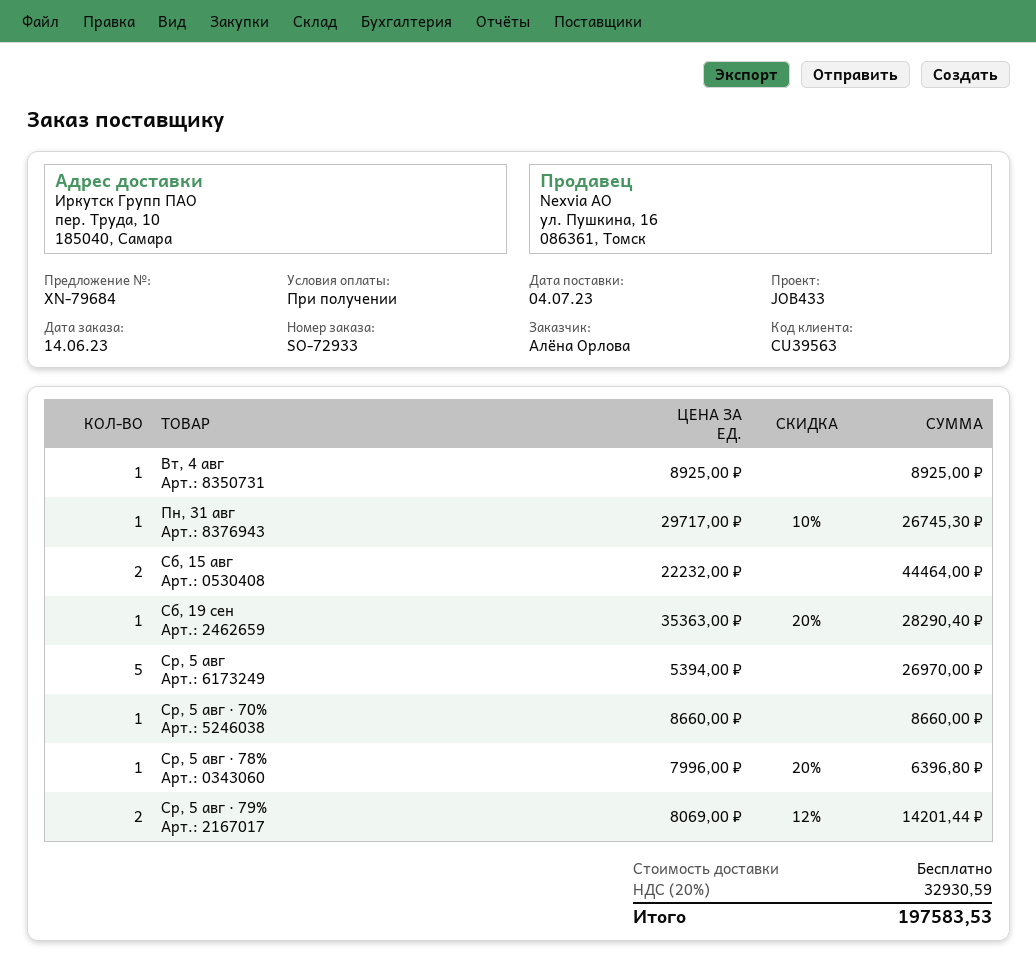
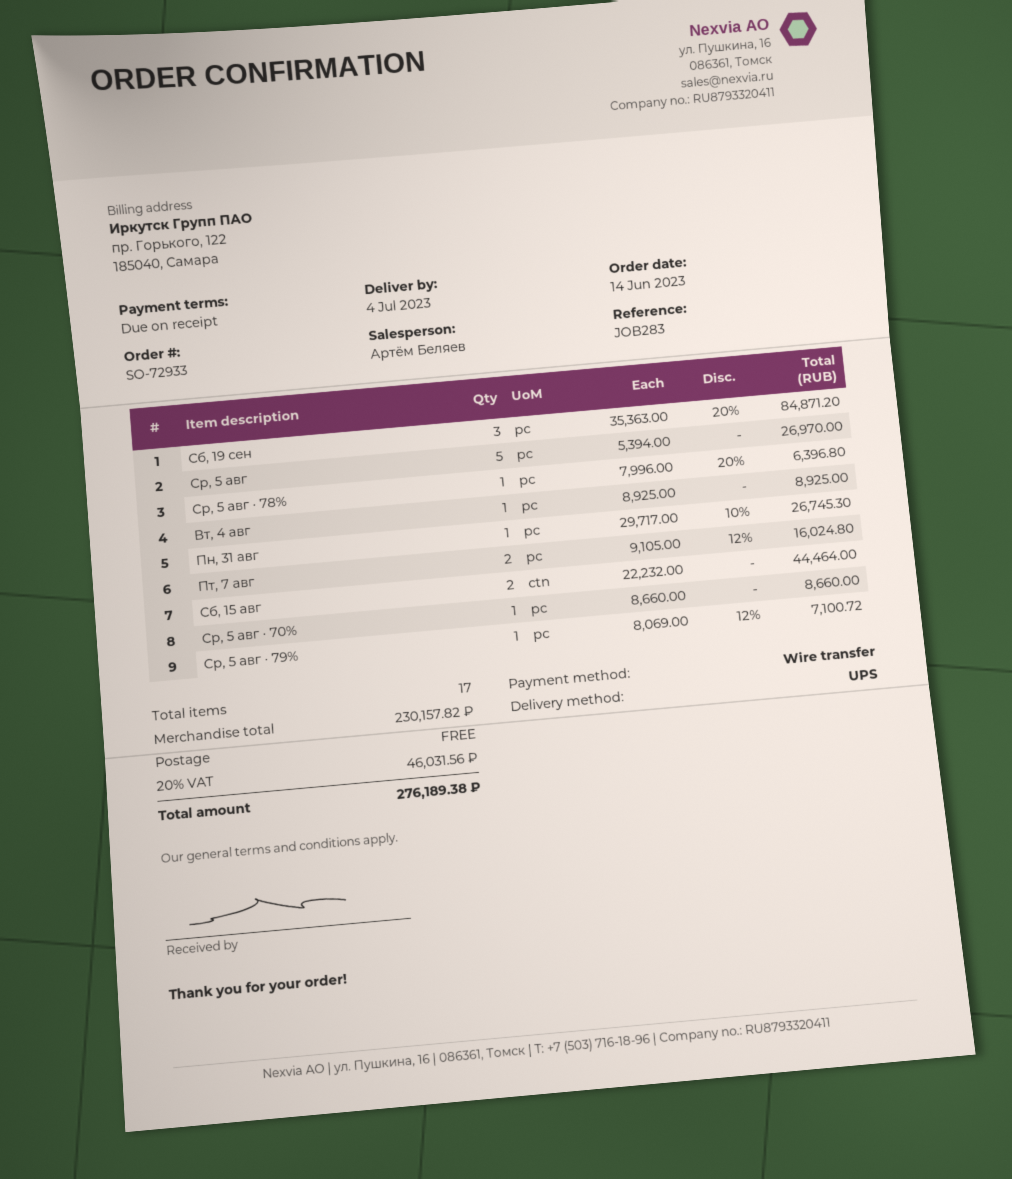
reference: JOB433 -> JOB283
Сб, 19 сен: 1 x 35363.00 - 20% = 28290.40 -> 3 x 35363.00 - 20% = 84871.20
Ср, 5 авг · 79%: 2 x 8069.00 - 12% = 14201.44 -> 1 x 8069.00 - 12% = 7100.72
Пт, 7 авг: none -> 2 x 9105.00 - 12% = 16024.80
tax: 20% = 32930.59 -> 20% = 46031.56
total: 197583.53 -> 276189.38

